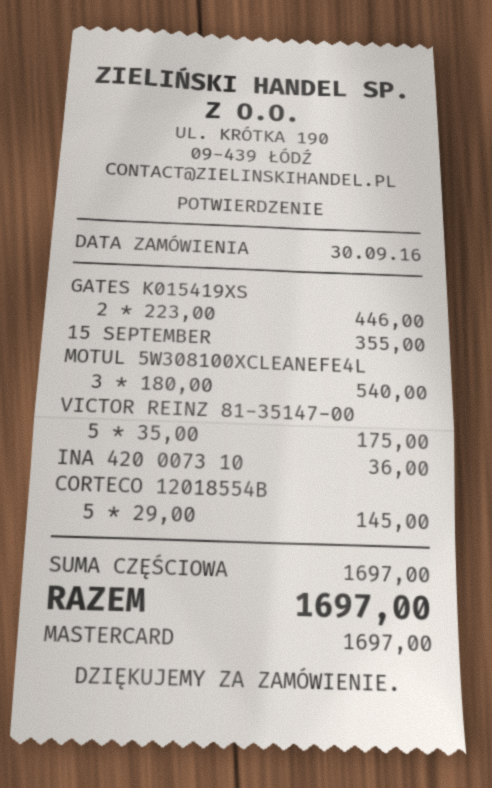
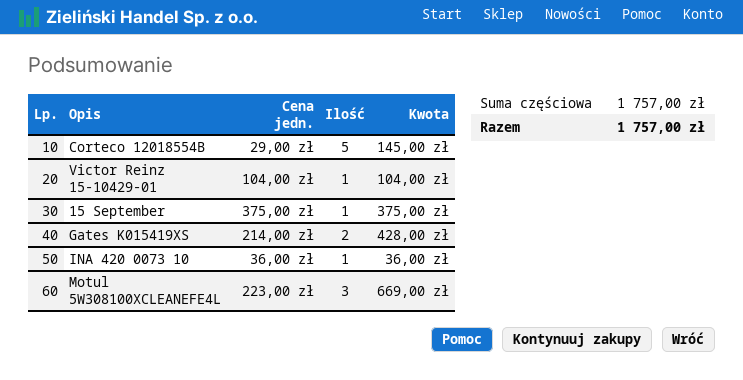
GATES K015419XS: 2 x 223.00 = 446.00 -> 2 x 214.00 = 428.00
15 SEPTEMBER: 1 x 355.00 = 355.00 -> 1 x 375.00 = 375.00
MOTUL 5W308100XCLEANEFE4L: 3 x 180.00 = 540.00 -> 3 x 223.00 = 669.00
VICTOR REINZ 81-35147-00: 5 x 35.00 = 175.00 -> none
Victor Reinz 15-10429-01: none -> 1 x 104.00 = 104.00
subtotal: 1697.00 -> 1757.00
total: 1697.00 -> 1757.00

